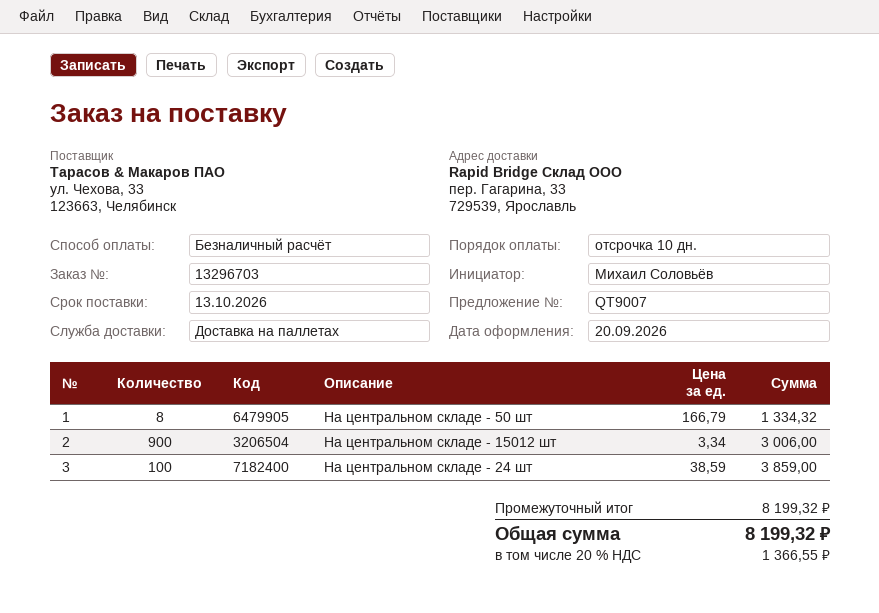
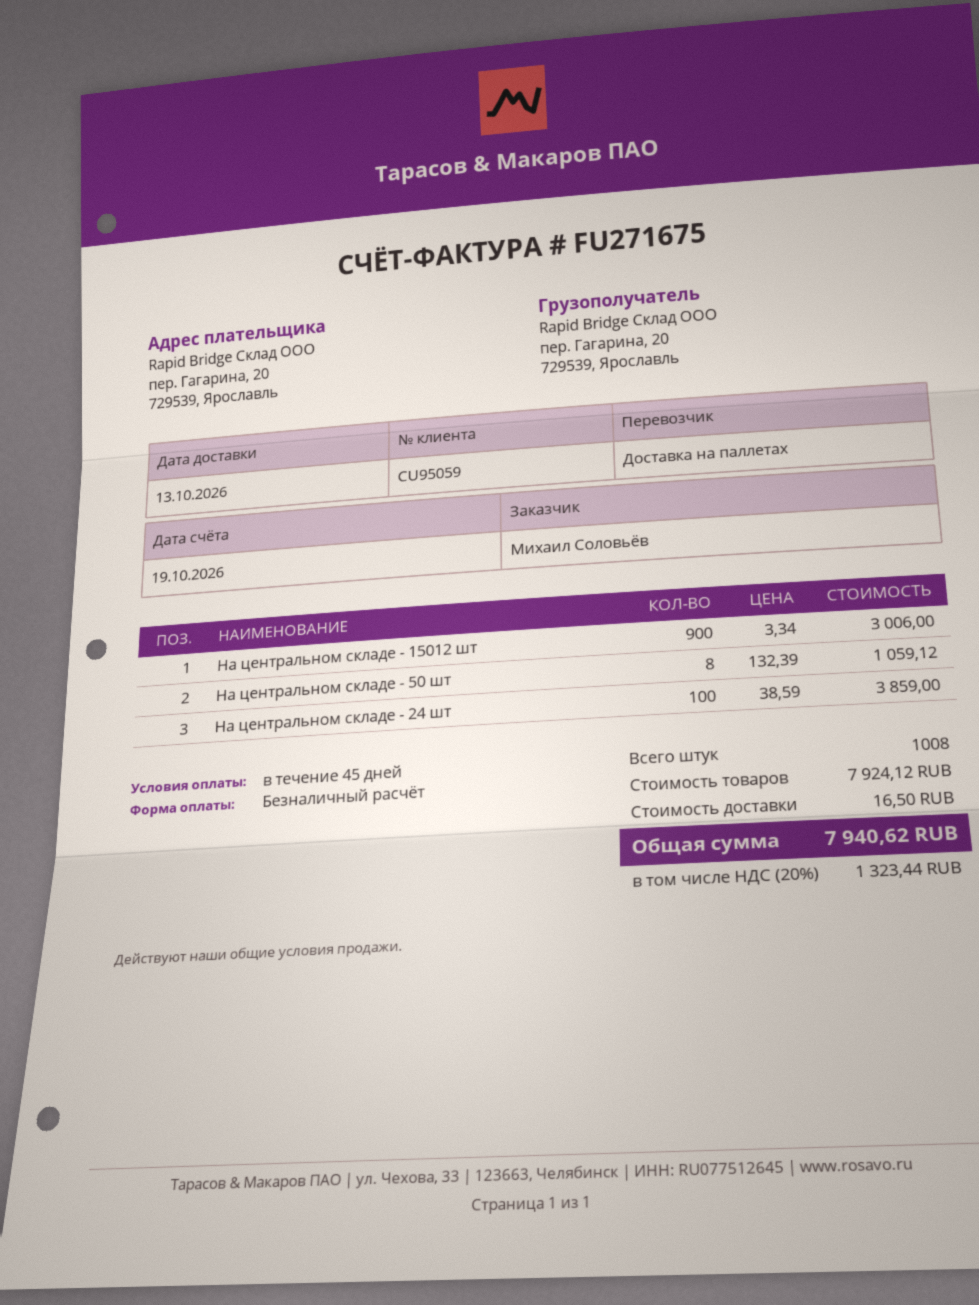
payment terms: 10 days -> 45 days
ship to: пер. Гагарина, 33, 729539, Ярославль -> пер. Гагарина, 20, 729539, Ярославль
На центральном складе - 50 шт: 8 x 166.79 = 1334.32 -> 8 x 132.39 = 1059.12
subtotal: 8199.32 -> 7924.12
shipping: none -> 16.50
tax: 20% = 1366.55 -> 20% = 1323.44
total: 8199.32 -> 7940.62

